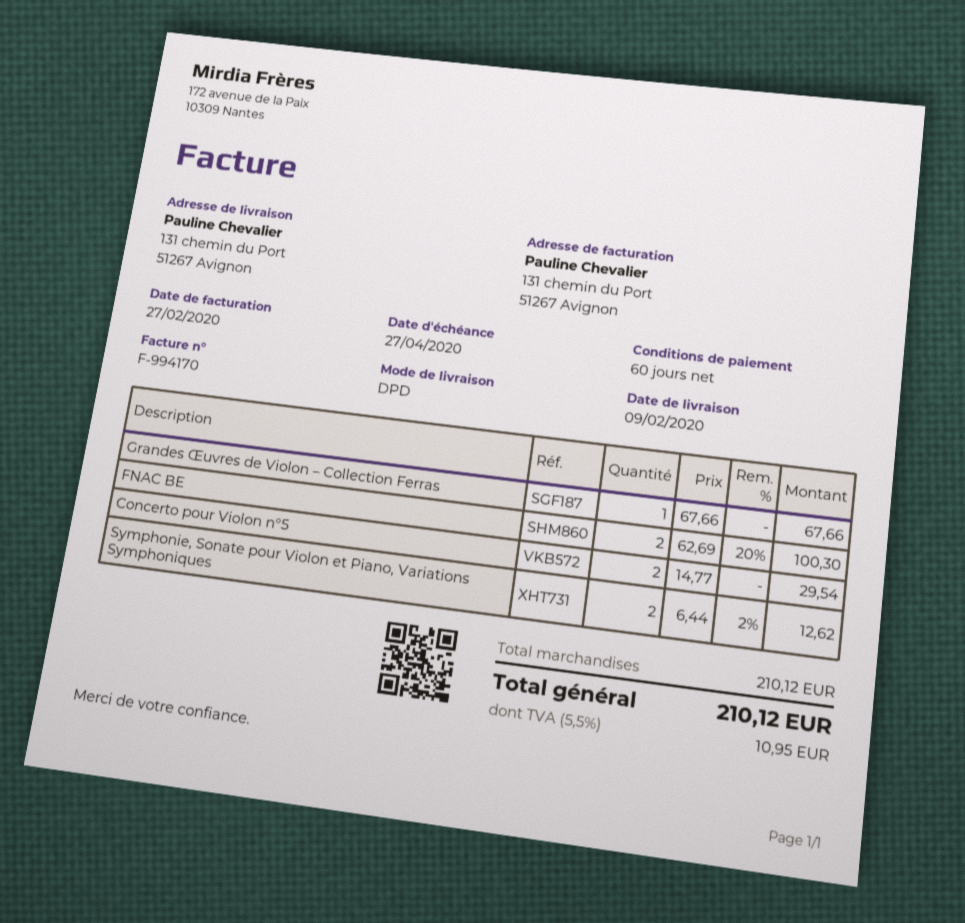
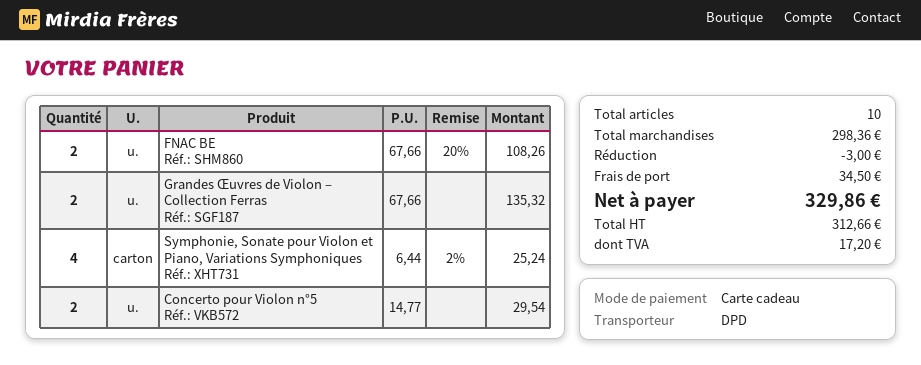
Grandes Œuvres de Violon – Collection Ferras: 1 x 67.66 = 67.66 -> 2 x 67.66 = 135.32
FNAC BE: 2 x 62.69 - 20% = 100.30 -> 2 x 67.66 - 20% = 108.26
Symphonie, Sonate pour Violon et Piano, Variations Symphoniques: 2 x 6.44 - 2% = 12.62 -> 4 x 6.44 - 2% = 25.24
subtotal: 210.12 -> 298.36
discount: none -> 3.00
shipping: none -> 34.50
tax: 10.95 -> 17.20
total: 210.12 -> 329.86

